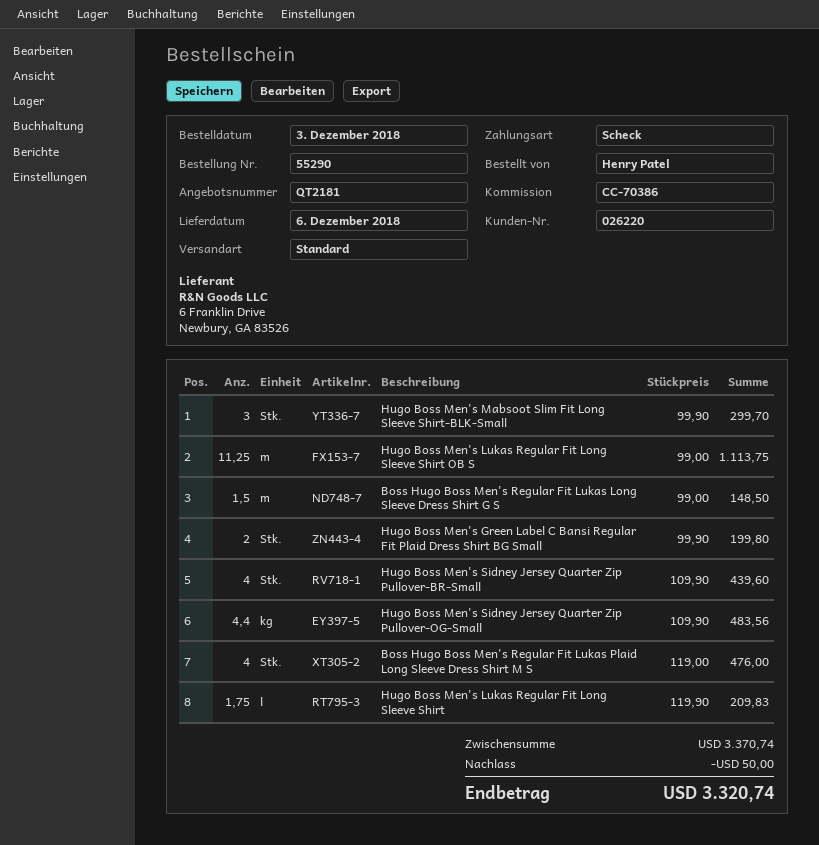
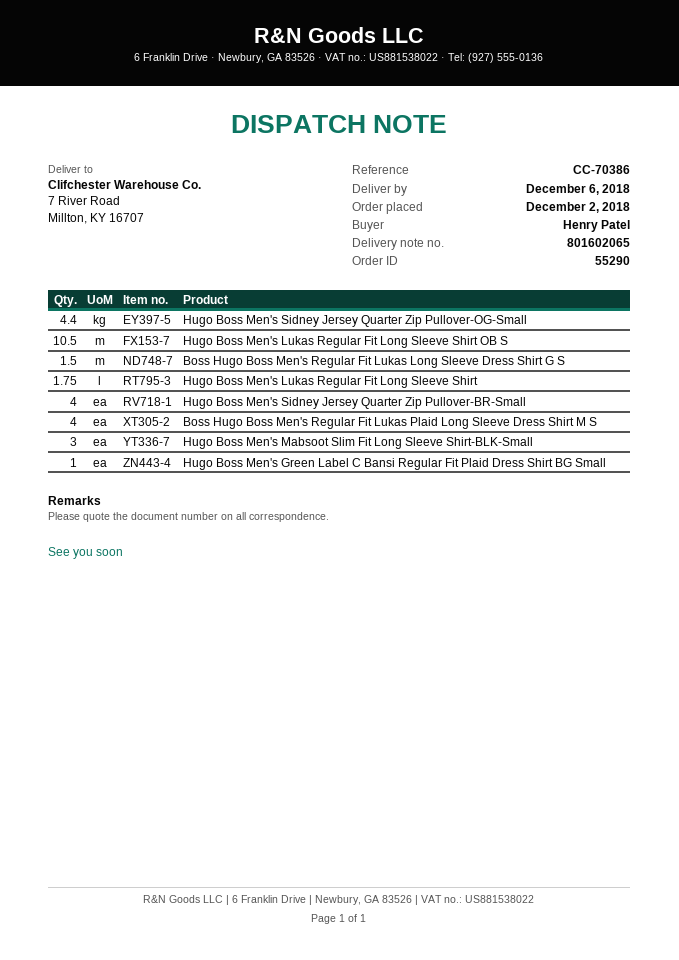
order date: 2018-12-03 -> 2018-12-02
Hugo Boss Men's Lukas Regular Fit Long Sleeve Shirt OB S: 11.25 -> 10.5
Hugo Boss Men's Green Label C Bansi Regular Fit Plaid Dress Shirt BG Small: 2 -> 1

